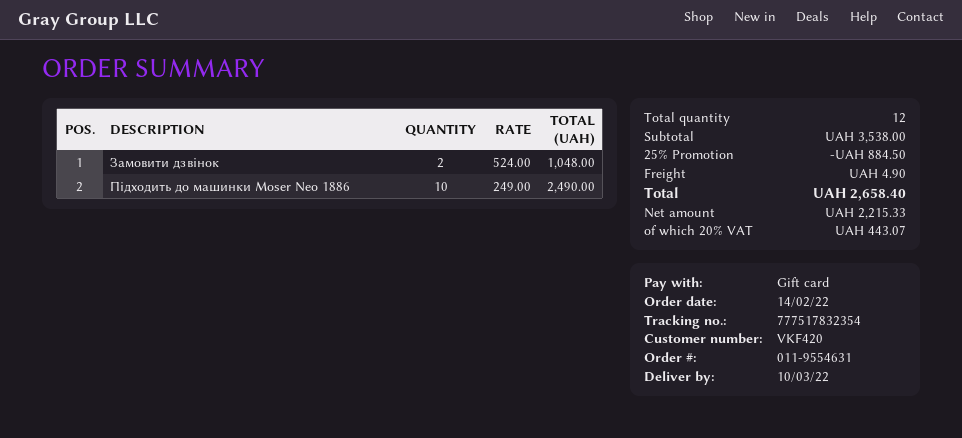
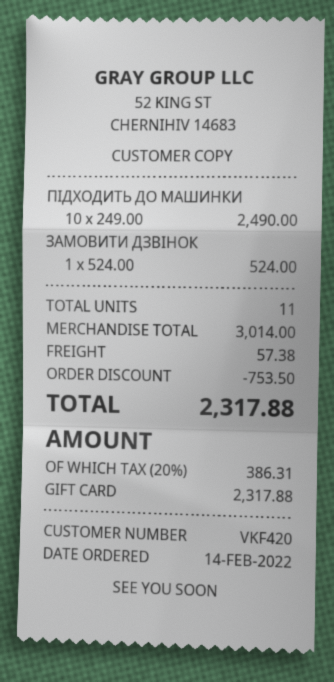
Замовити дзвінок: 2 x 524.00 = 1048.00 -> 1 x 524.00 = 524.00
total quantity: 12 -> 11
subtotal: 3538.00 -> 3014.00
discount: 884.50 -> 753.50
shipping: 4.90 -> 57.38
tax: 20% = 443.07 -> 20% = 386.31
total: 2658.40 -> 2317.88

